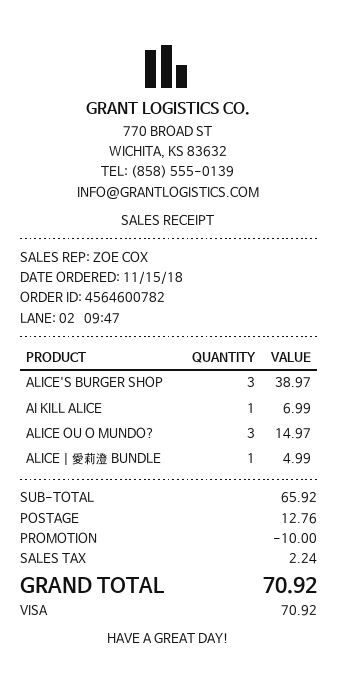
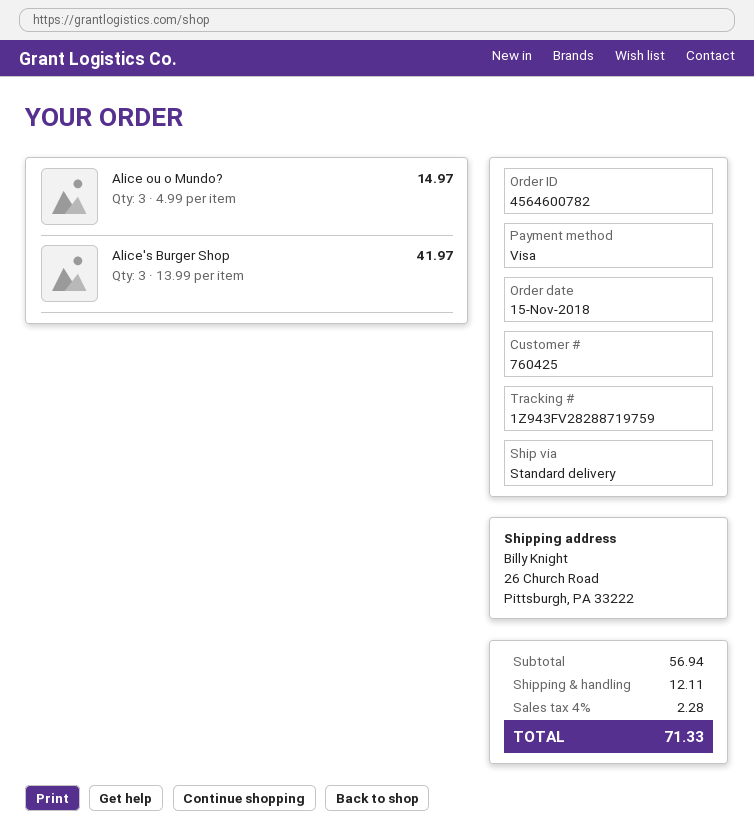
ALICE'S BURGER SHOP: 3 for 38.97 -> 3 for 41.97
AI KILL ALICE: 1 for 6.99 -> none
ALICE | 愛莉澄 BUNDLE: 1 for 4.99 -> none
subtotal: 65.92 -> 56.94
discount: 10.00 -> none
shipping: 12.76 -> 12.11
tax: 2.24 -> 2.28
total: 70.92 -> 71.33

